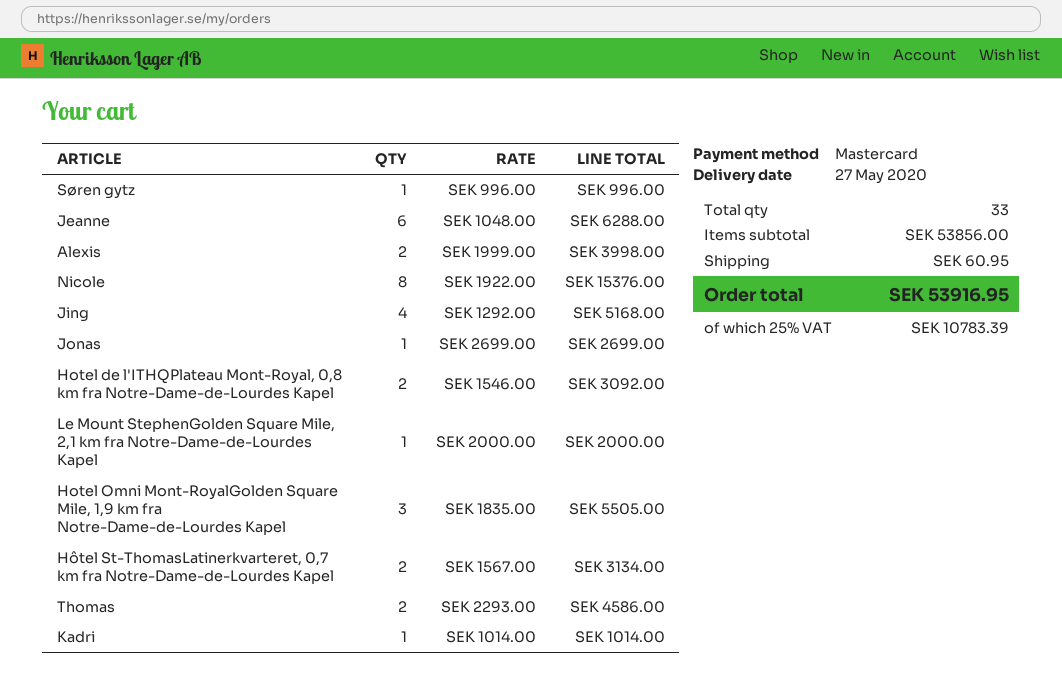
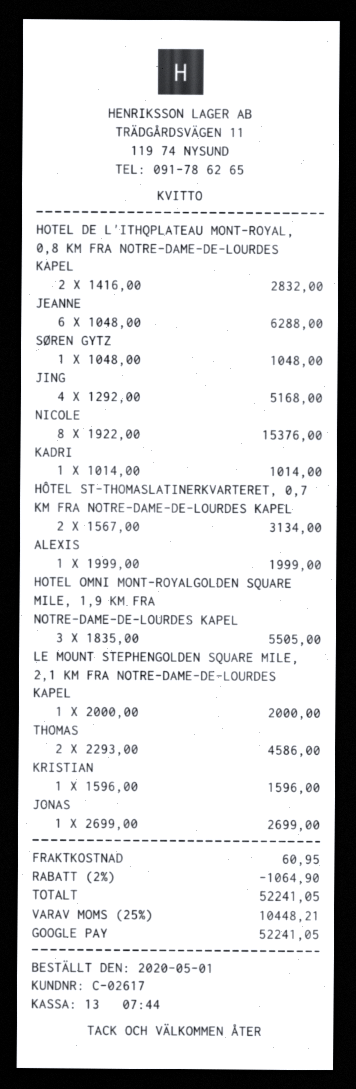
payment method: Mastercard -> Google Pay
Søren gytz: 1 x 996.00 = 996.00 -> 1 x 1048.00 = 1048.00
Alexis: 2 x 1999.00 = 3998.00 -> 1 x 1999.00 = 1999.00
Hotel de l'ITHQPlateau Mont-Royal, 0,8 km fra Notre-Dame-de-Lourdes Kapel: 2 x 1546.00 = 3092.00 -> 2 x 1416.00 = 2832.00
KRISTIAN: none -> 1 x 1596.00 = 1596.00
discount: none -> 2% = 1064.90
tax: 25% = 10783.39 -> 25% = 10448.21
total: 53916.95 -> 52241.05

